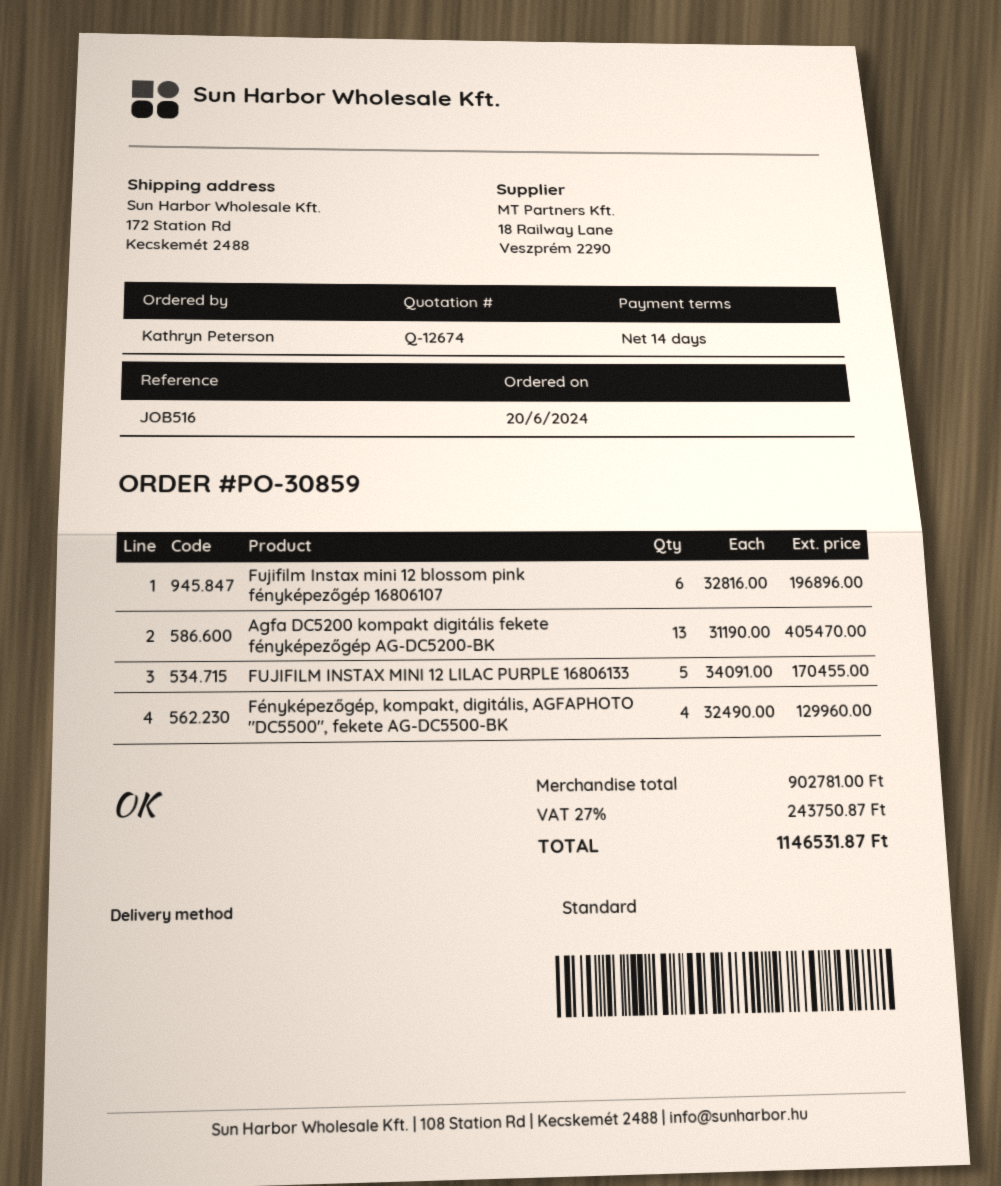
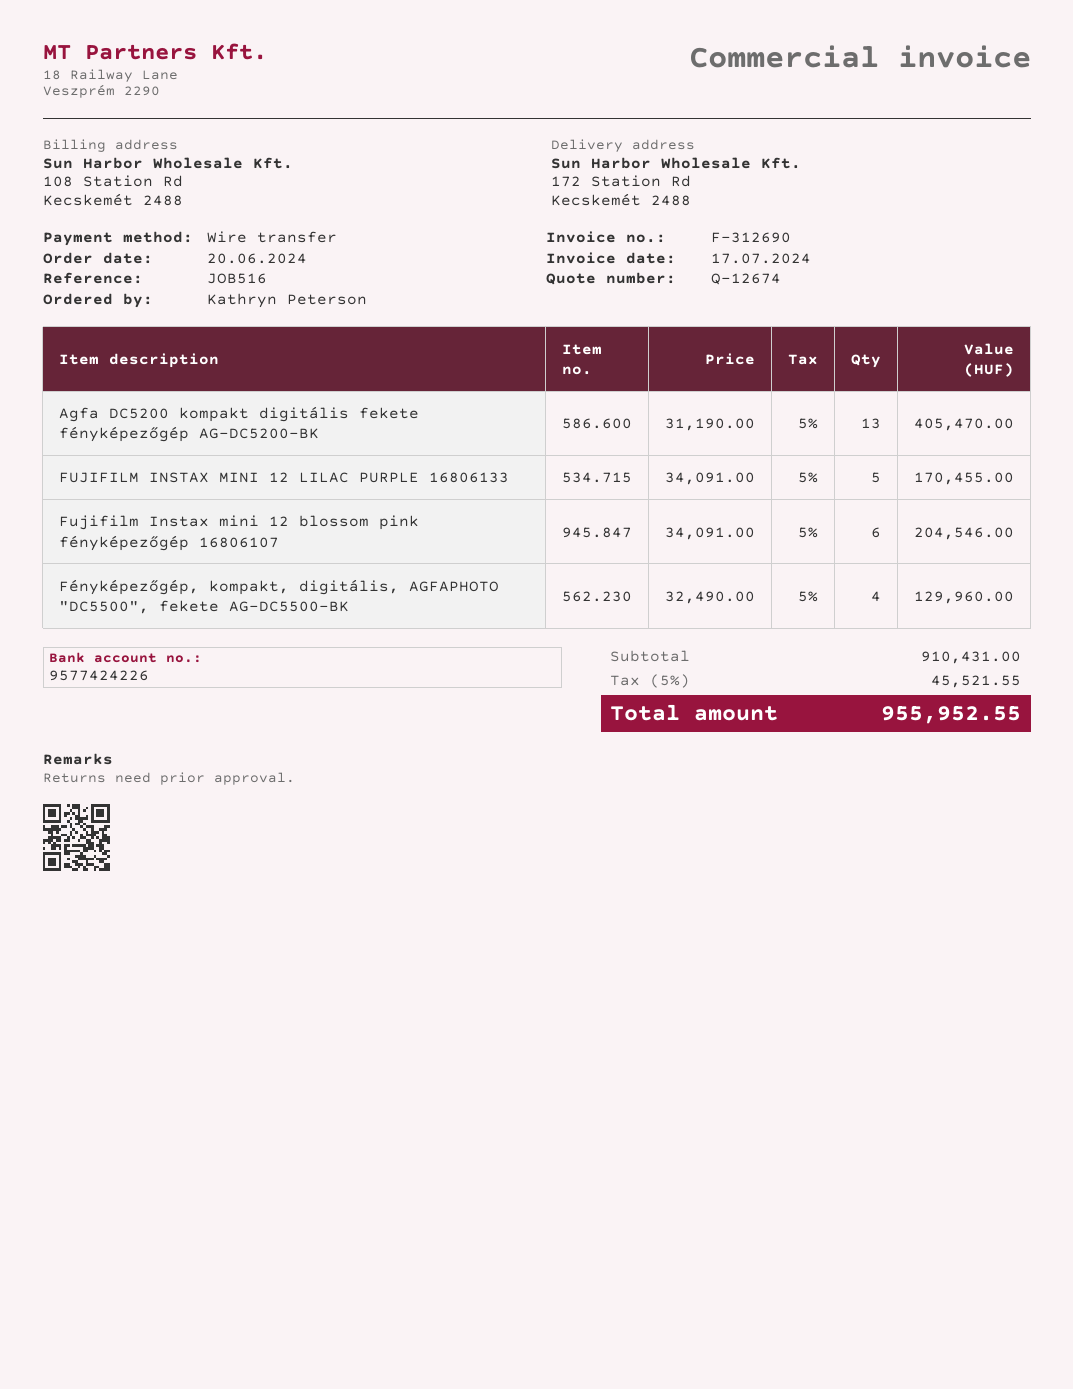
Fujifilm Instax mini 12 blossom pink fényképezőgép 16806107: 6 x 32816.00 = 196896.00 -> 6 x 34091.00 = 204546.00
subtotal: 902781.00 -> 910431.00
tax: 27% = 243750.87 -> 5% = 45521.55
total: 1146531.87 -> 955952.55

